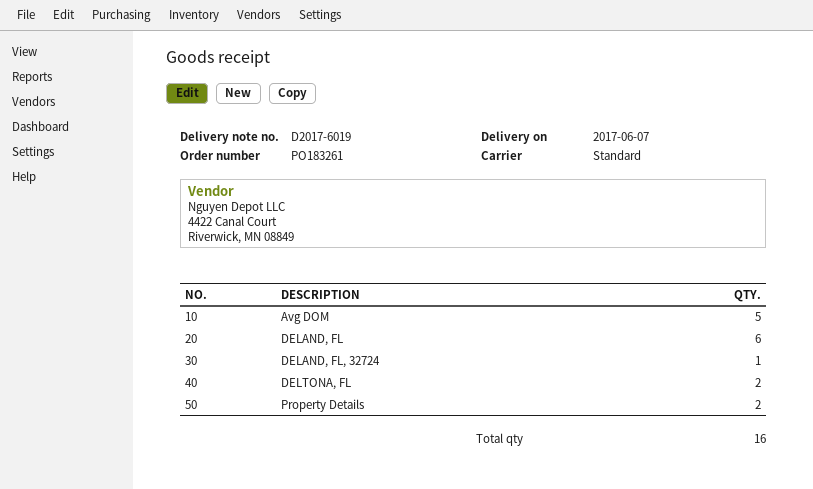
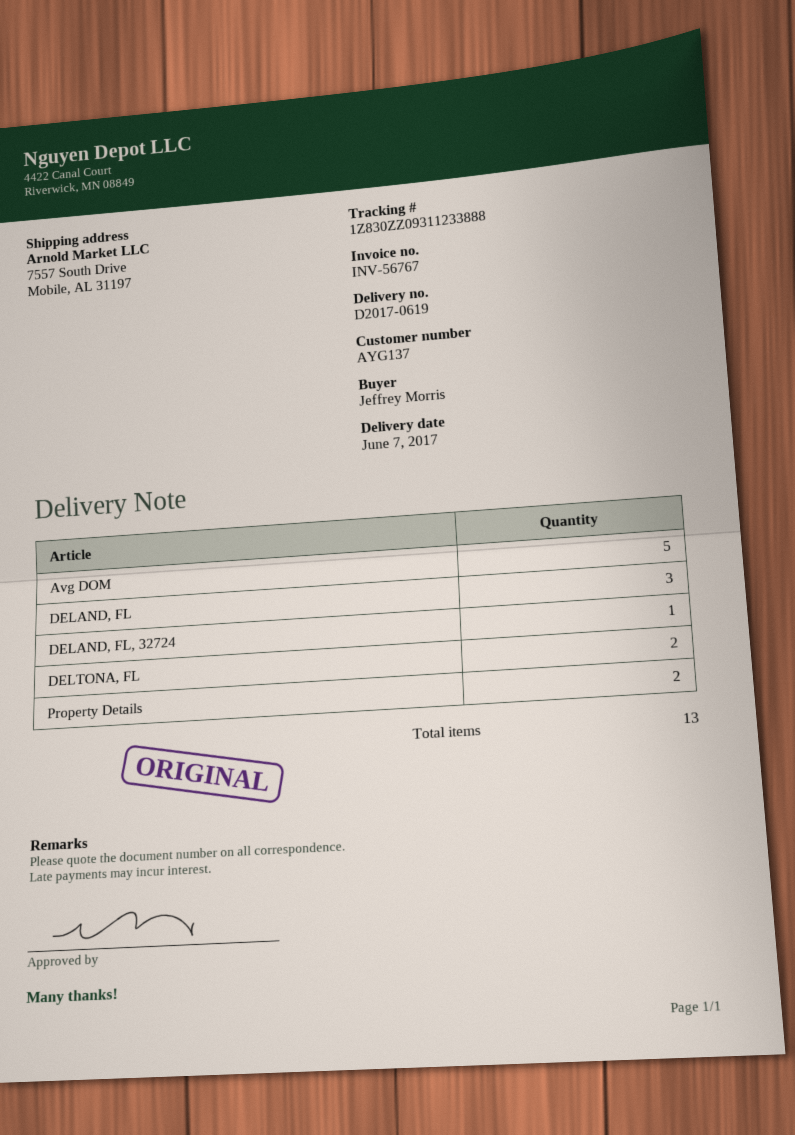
delivery note number: D2017-6019 -> D2017-0619
DELAND, FL: 6 -> 3
total quantity: 16 -> 13

